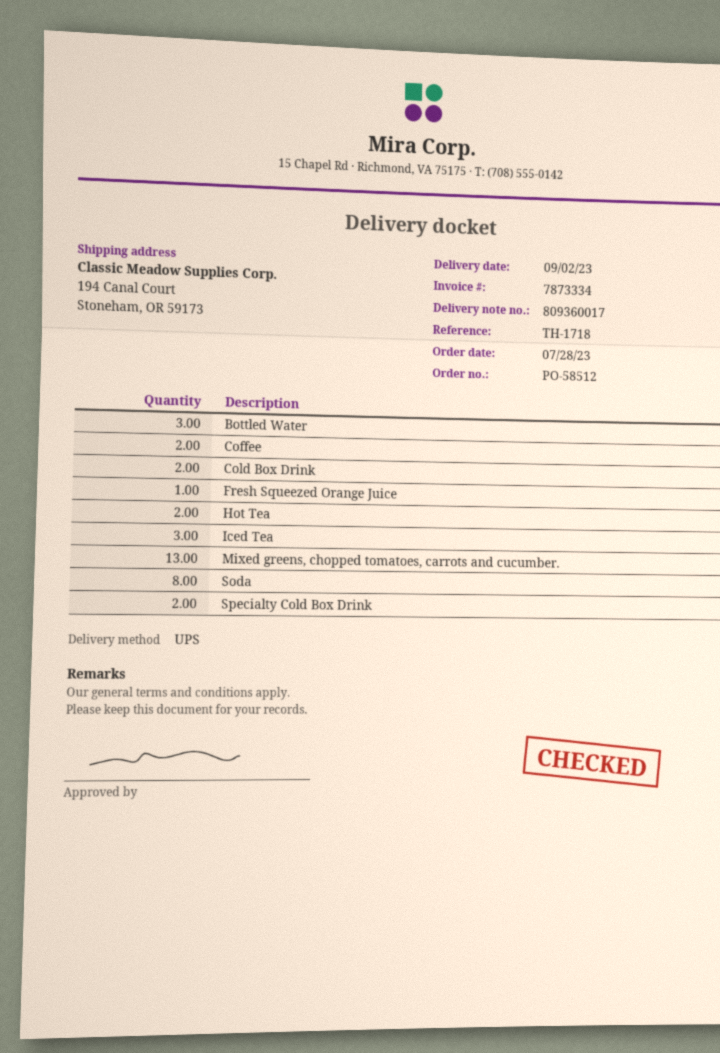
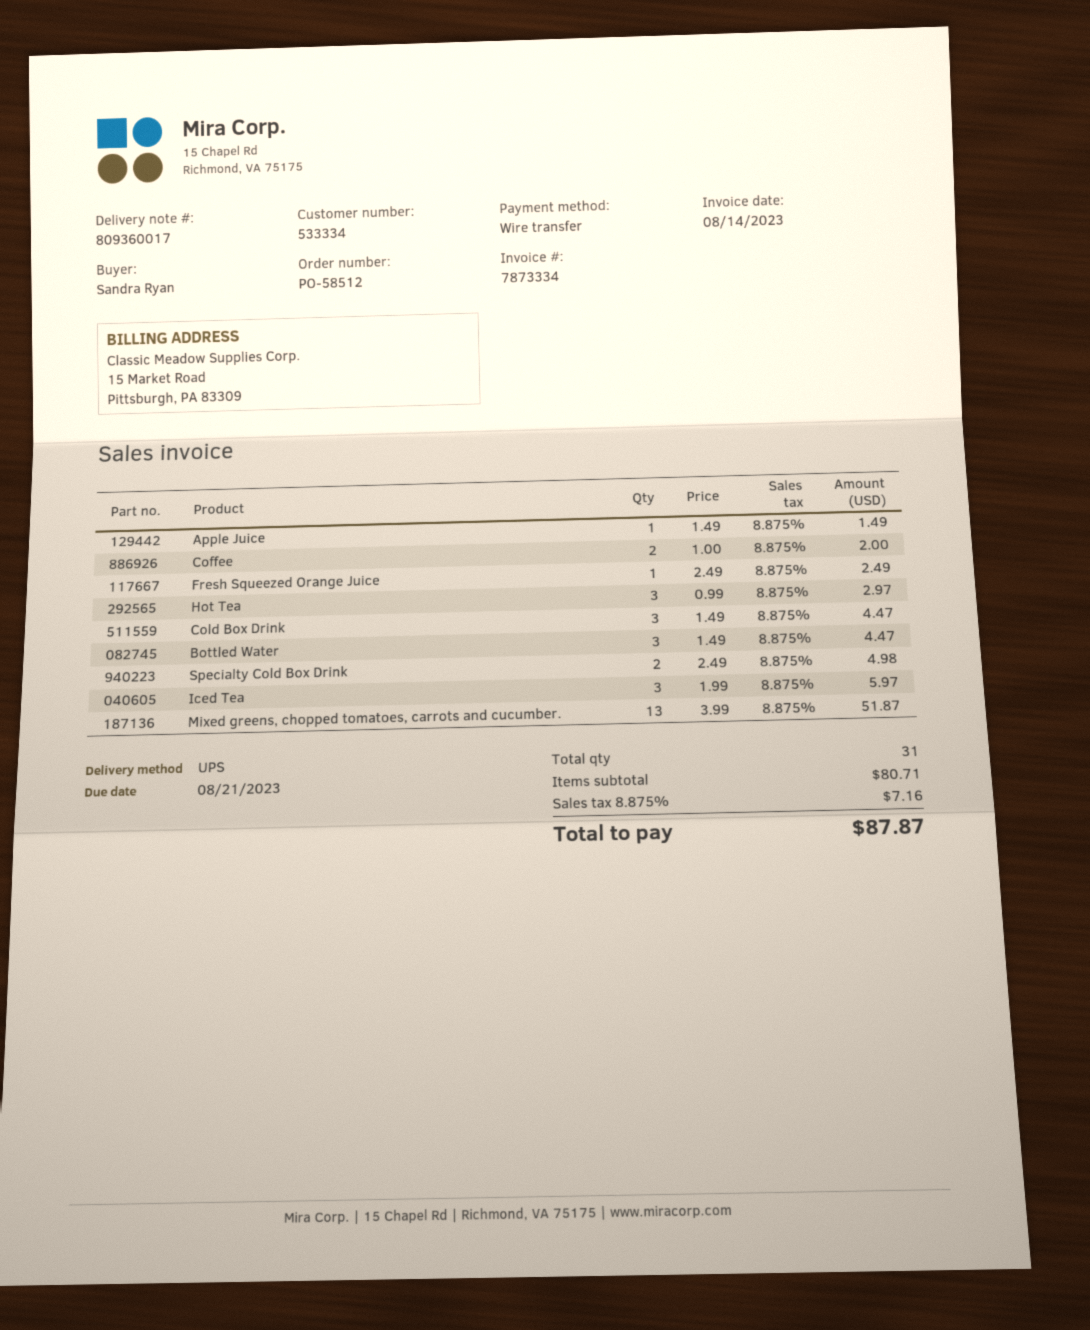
Cold Box Drink: 2 -> 3
Hot Tea: 2 -> 3
Soda: 8 -> none
Apple Juice: none -> 1

